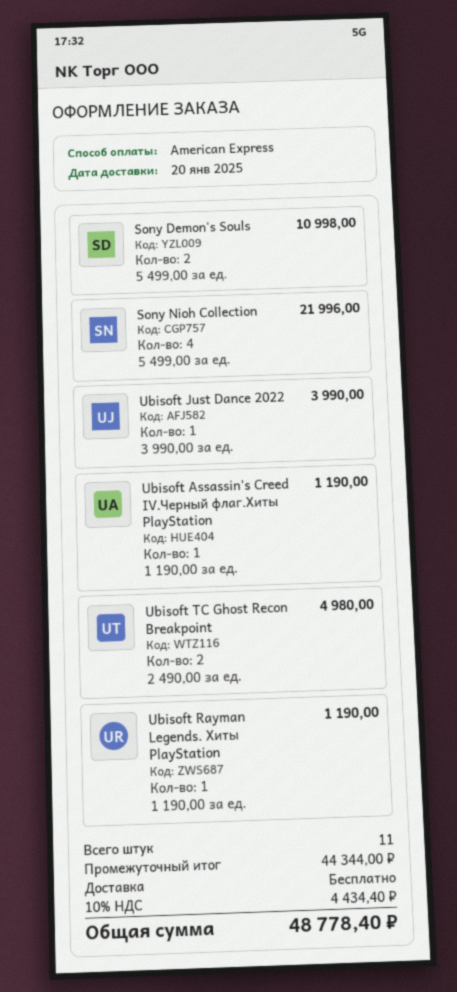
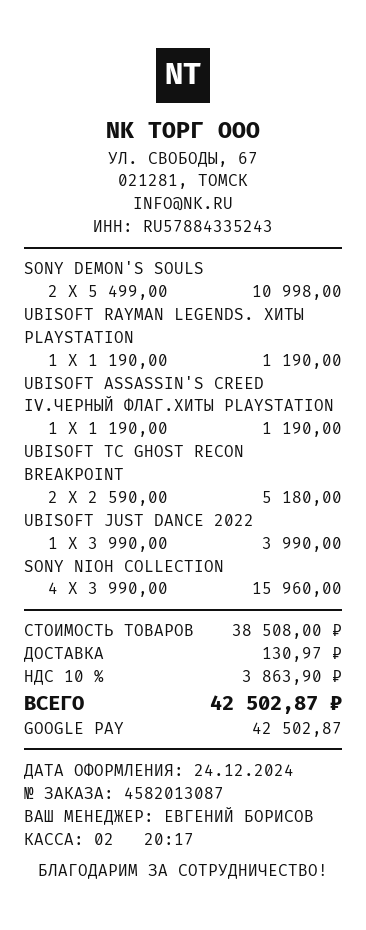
payment method: American Express -> Google Pay
Sony Nioh Collection: 4 x 5499.00 = 21996.00 -> 4 x 3990.00 = 15960.00
Ubisoft TC Ghost Recon Breakpoint: 2 x 2490.00 = 4980.00 -> 2 x 2590.00 = 5180.00
subtotal: 44344.00 -> 38508.00
shipping: 0.00 -> 130.97
tax: 10% = 4434.40 -> 10% = 3863.90
total: 48778.40 -> 42502.87

